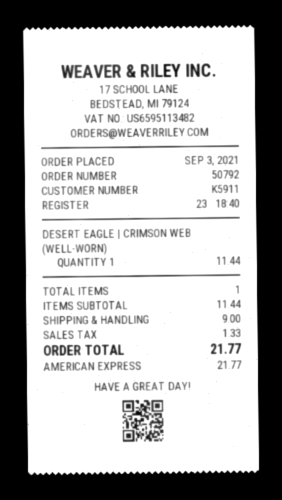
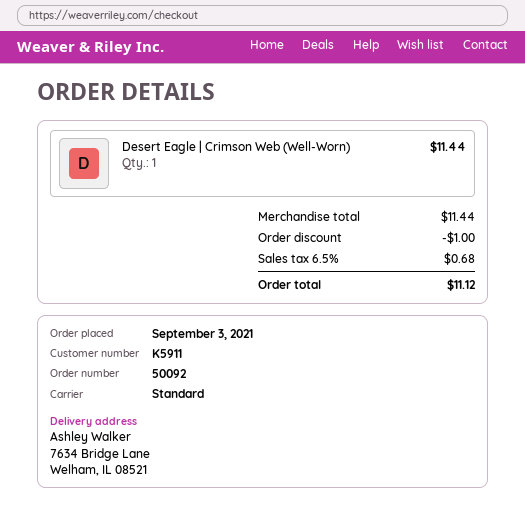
order number: 50792 -> 50092
discount: none -> 1.00
shipping: 9.00 -> none
tax: 1.33 -> 0.68
total: 21.77 -> 11.12

